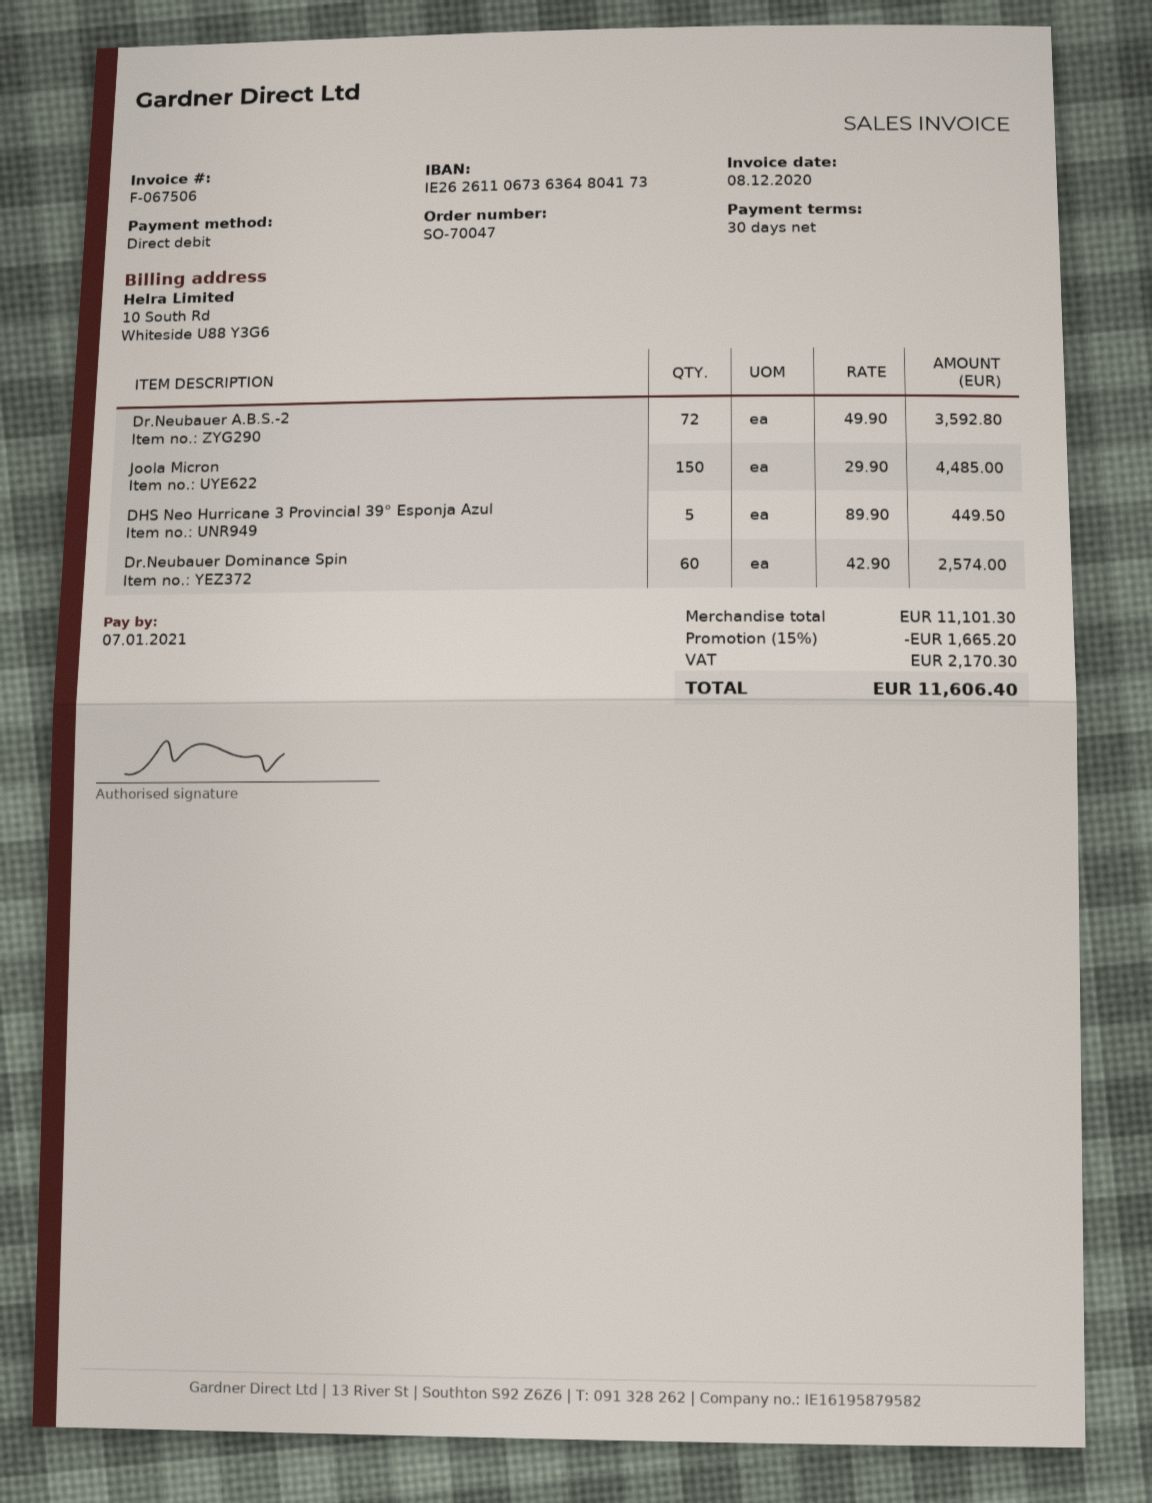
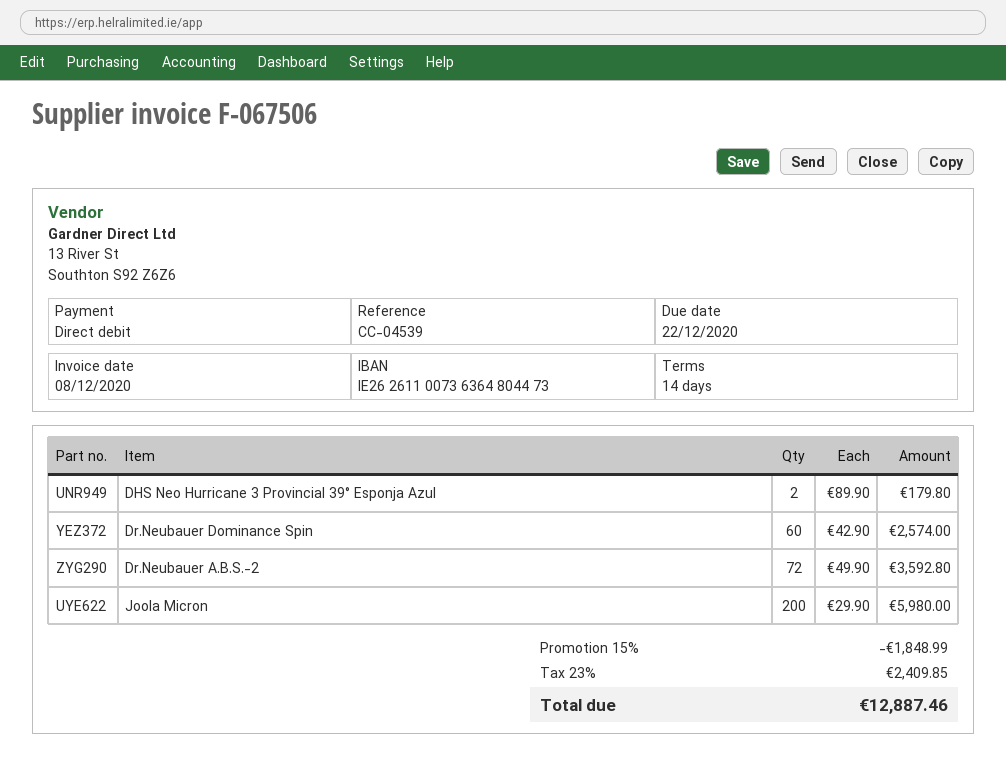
payment terms: 30 days -> 14 days
due date: 2021-01-07 -> 2020-12-22
bank account: IE26261106736364804173 -> IE26261100736364804473
Joola Micron: 150 x 29.90 = 4485.00 -> 200 x 29.90 = 5980.00
DHS Neo Hurricane 3 Provincial 39° Esponja Azul: 5 x 89.90 = 449.50 -> 2 x 89.90 = 179.80
discount: 15% = 1665.20 -> 15% = 1848.99
tax: 2170.30 -> 2409.85
total: 11606.40 -> 12887.46

